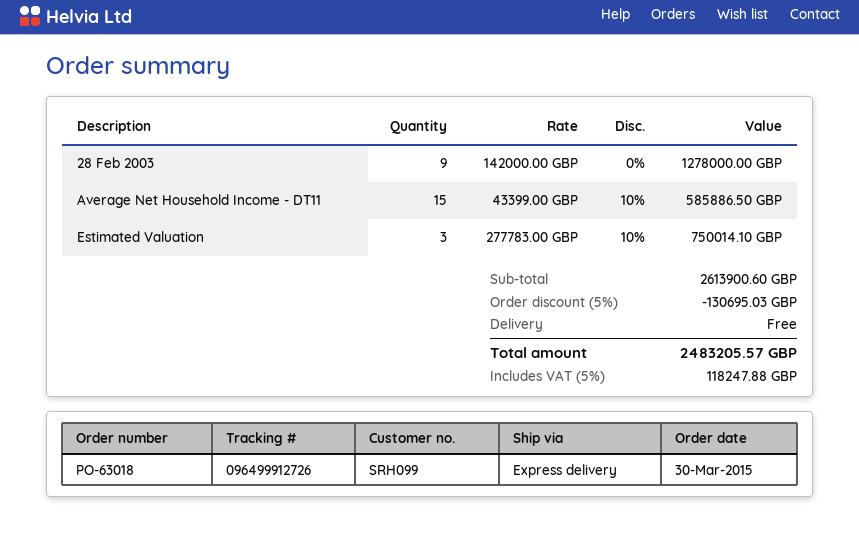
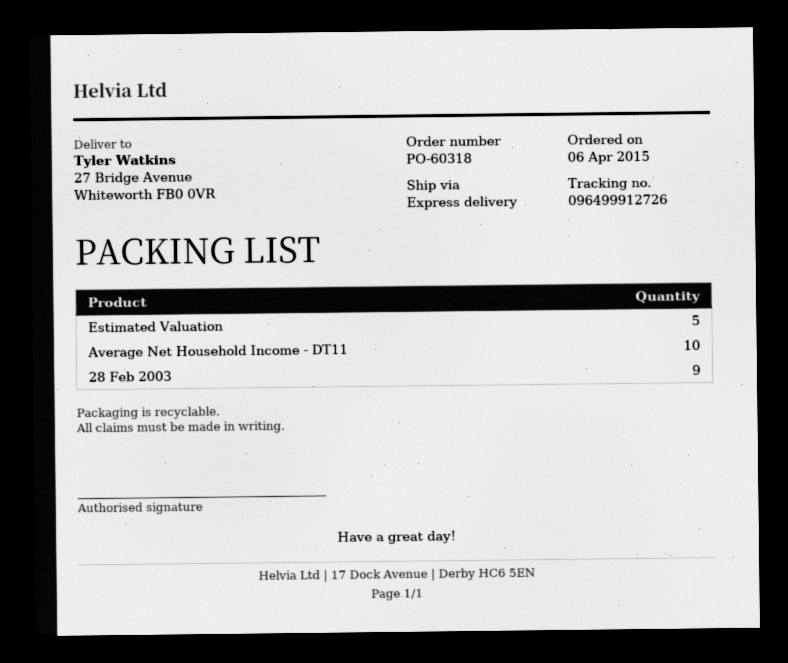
order number: PO-63018 -> PO-60318
order date: 2015-03-30 -> 2015-04-06
Average Net Household Income - DT11: 15 -> 10
Estimated Valuation: 3 -> 5

